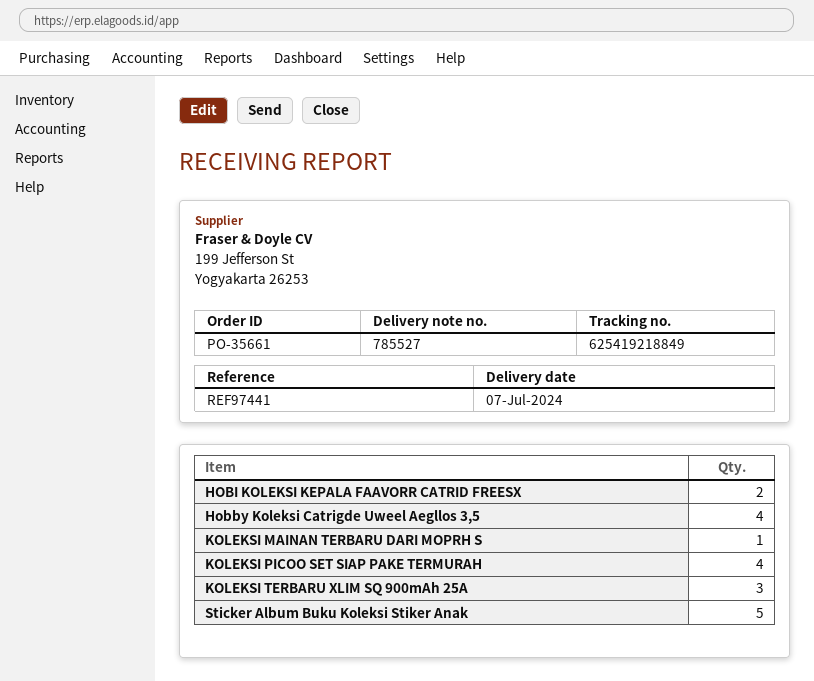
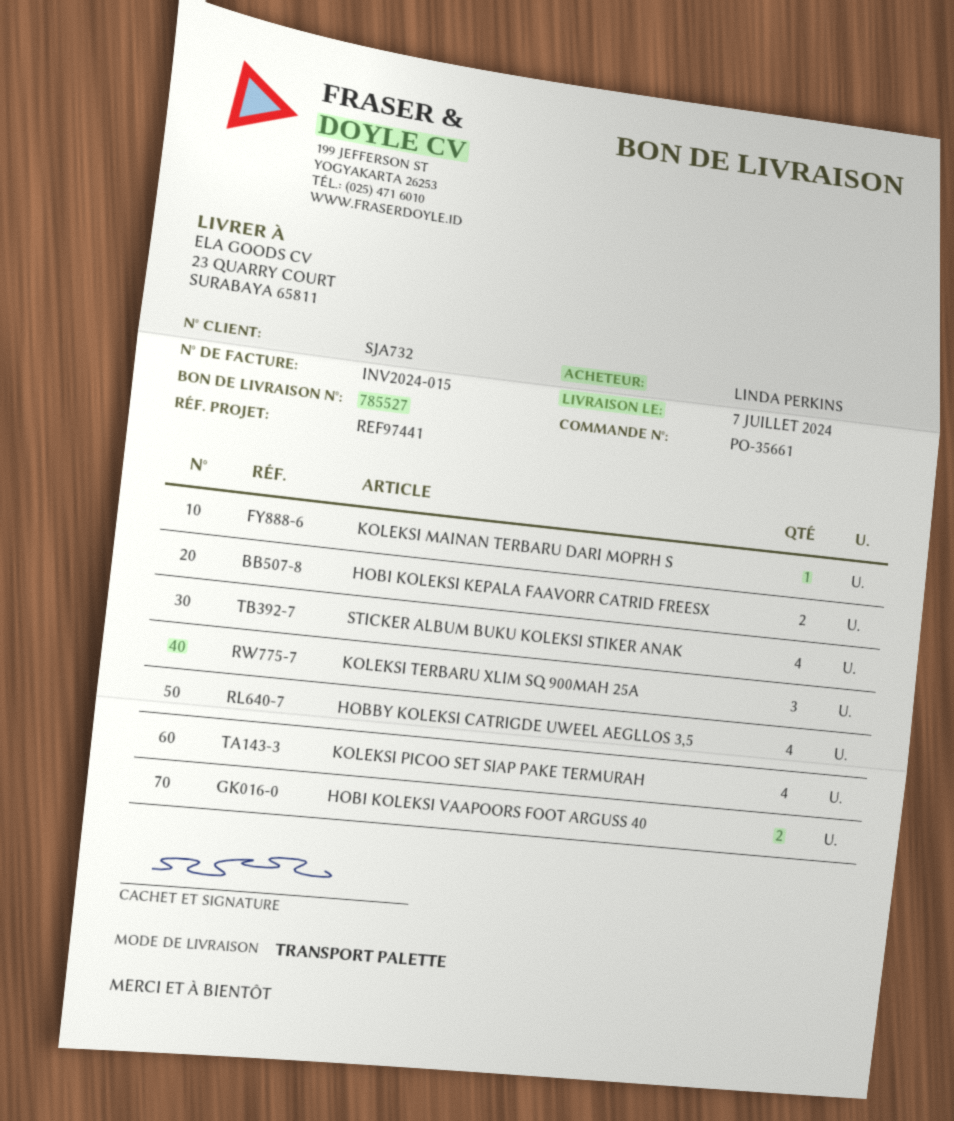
Sticker Album Buku Koleksi Stiker Anak: 5 -> 4
HOBI KOLEKSI VAAPOORS FOOT ARGUSS 40: none -> 2

